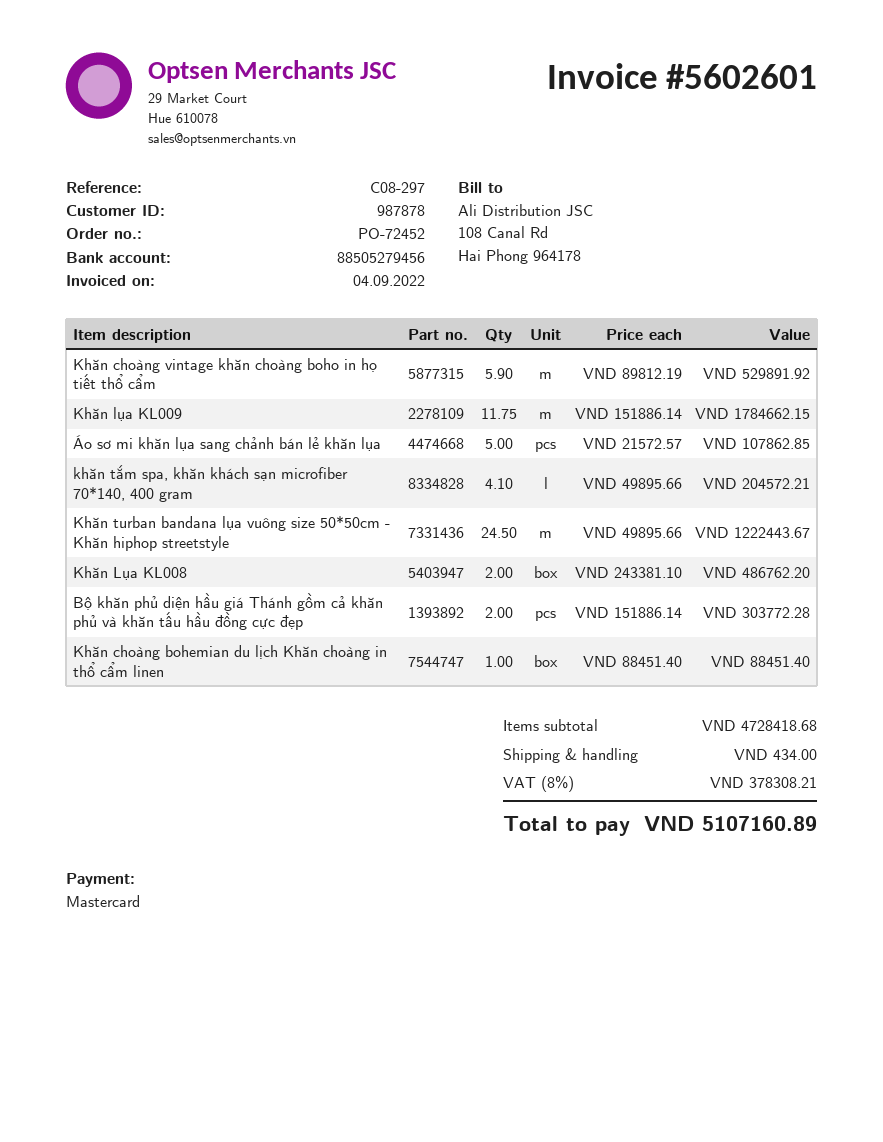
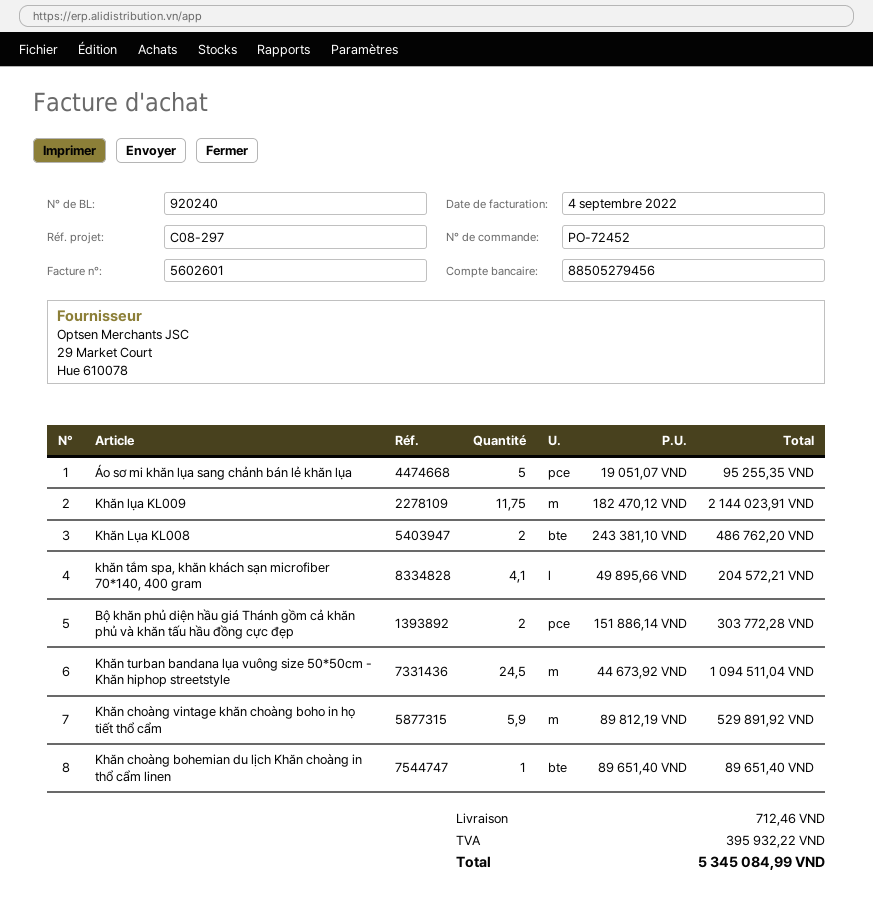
Khăn lụa KL009: 11.75 x 151886.14 = 1784662.15 -> 11.75 x 182470.12 = 2144023.91
Áo sơ mi khăn lụa sang chảnh bán lẻ khăn lụa: 5 x 21572.57 = 107862.85 -> 5 x 19051.07 = 95255.35
Khăn turban bandana lụa vuông size 50*50cm - Khăn hiphop streetstyle: 24.5 x 49895.66 = 1222443.67 -> 24.5 x 44673.92 = 1094511.04
Khăn choàng bohemian du lịch Khăn choàng in thổ cẩm linen: 1 x 88451.40 = 88451.40 -> 1 x 89651.40 = 89651.40
shipping: 434.00 -> 712.46
tax: 378308.21 -> 395932.22
total: 5107160.89 -> 5345084.99

